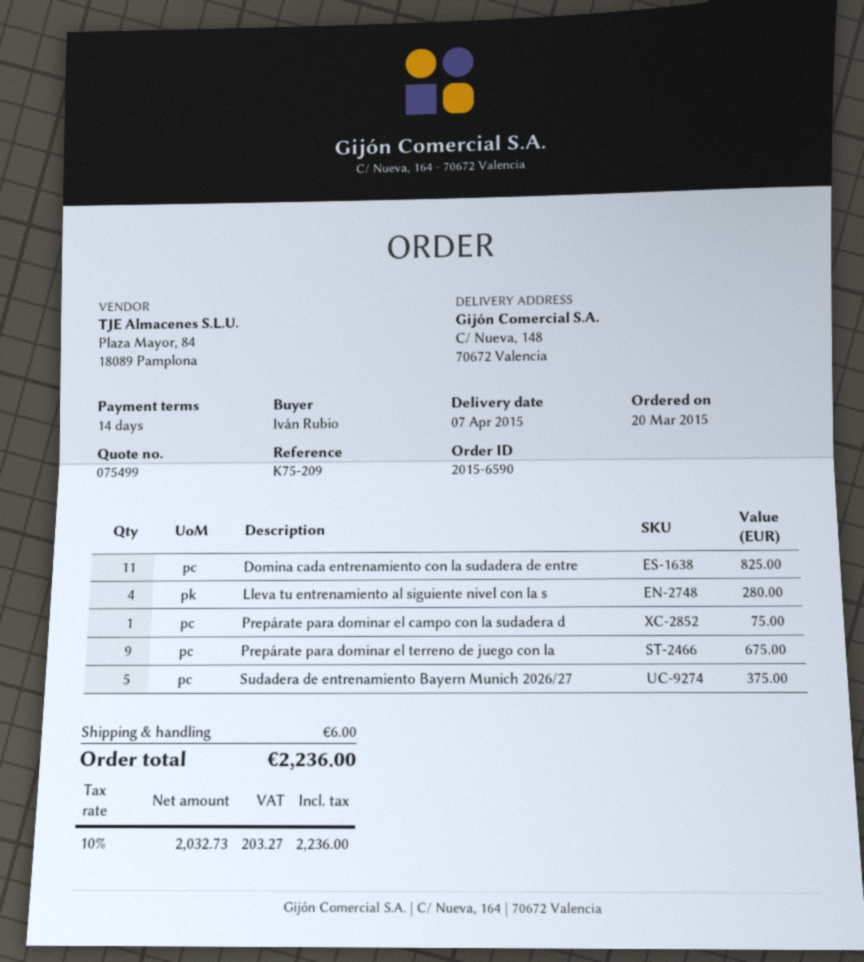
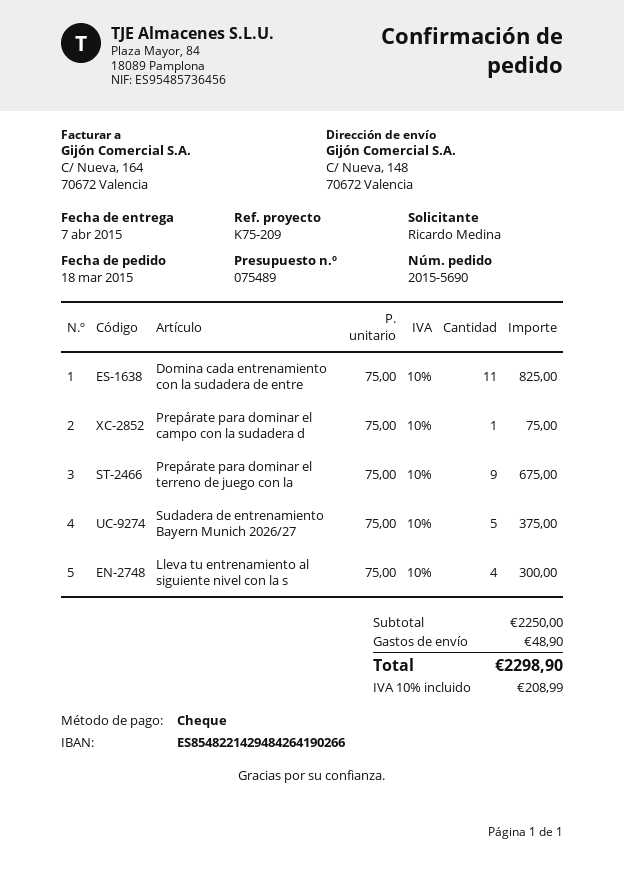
quote number: 075499 -> 075489
order number: 2015-6590 -> 2015-5690
order date: 2015-03-20 -> 2015-03-18
ordered by: Iván Rubio -> Ricardo Medina
Lleva tu entrenamiento al siguiente nivel con la s: 4 for 280.00 -> 4 for 300.00
shipping: 6.00 -> 48.90
tax: 10% = 203.27 -> 10% = 208.99
total: 2236.00 -> 2298.90

